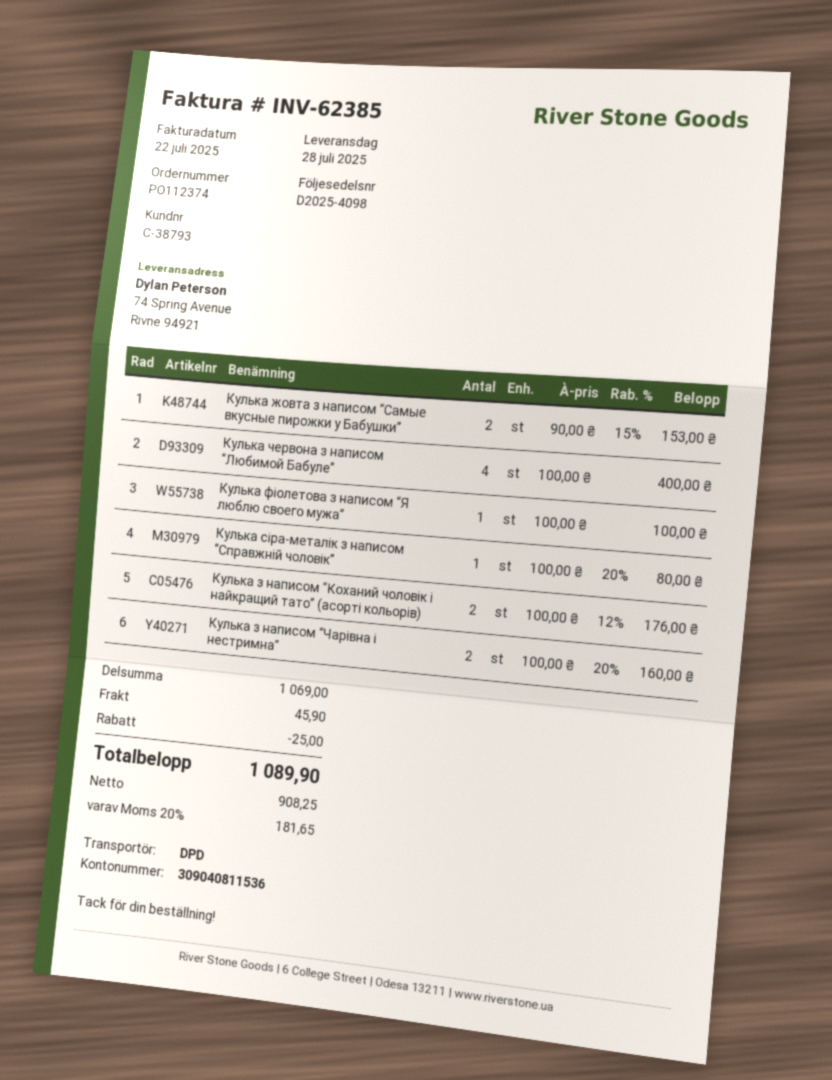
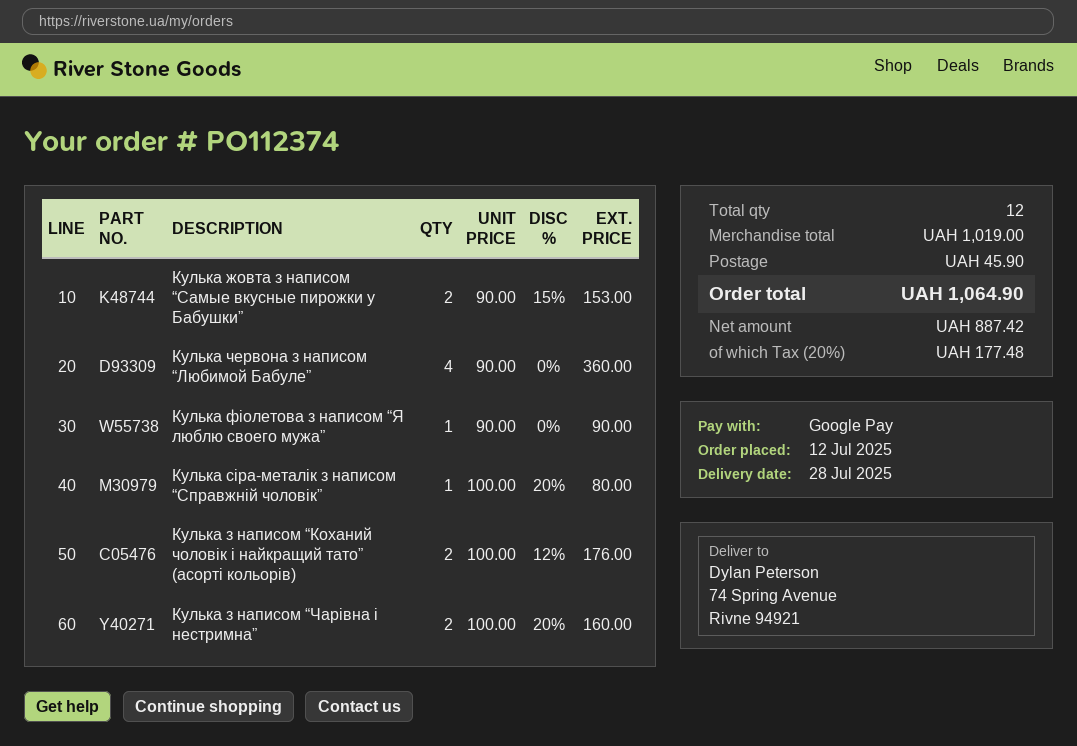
Кулька червона з написом “Любимой Бабуле”: 4 x 100.00 = 400.00 -> 4 x 90.00 = 360.00
Кулька фіолетова з написом “Я люблю своего мужа”: 1 x 100.00 = 100.00 -> 1 x 90.00 = 90.00
subtotal: 1069.00 -> 1019.00
discount: 25.00 -> none
net: 908.25 -> 887.42
tax: 20% = 181.65 -> 20% = 177.48
total: 1089.90 -> 1064.90

